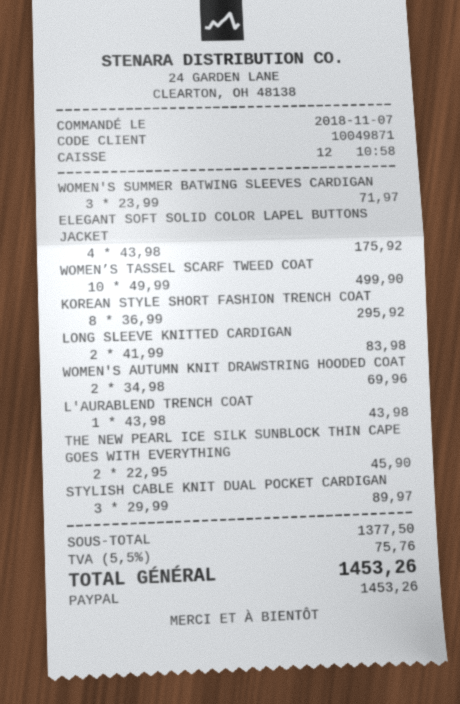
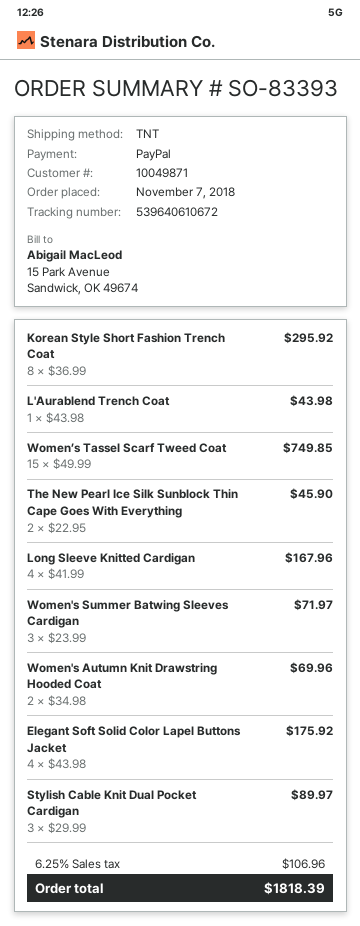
WOMEN’S TASSEL SCARF TWEED COAT: 10 x 49.99 = 499.90 -> 15 x 49.99 = 749.85
LONG SLEEVE KNITTED CARDIGAN: 2 x 41.99 = 83.98 -> 4 x 41.99 = 167.96
tax: 5.5% = 75.76 -> 6.25% = 106.96
total: 1453.26 -> 1818.39

